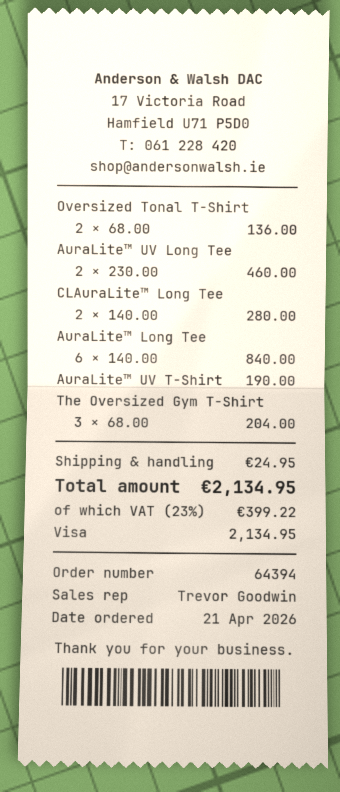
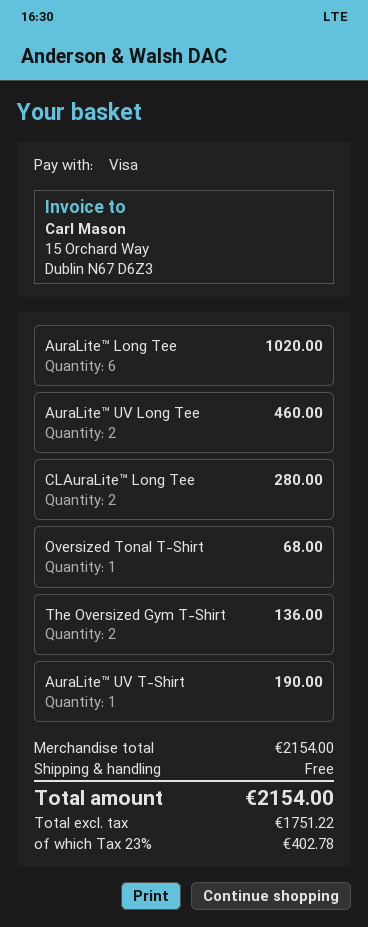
Oversized Tonal T-Shirt: 2 for 136.00 -> 1 for 68.00
AuraLite™ Long Tee: 6 for 840.00 -> 6 for 1020.00
The Oversized Gym T-Shirt: 3 for 204.00 -> 2 for 136.00
shipping: 24.95 -> 0.00
tax: 23% = 399.22 -> 23% = 402.78
total: 2134.95 -> 2154.00

